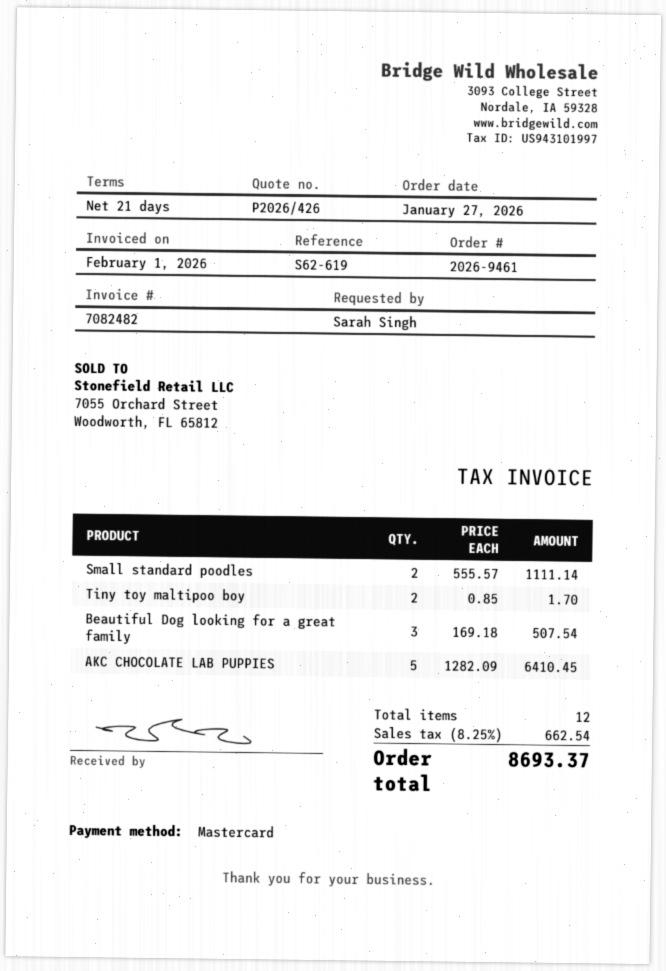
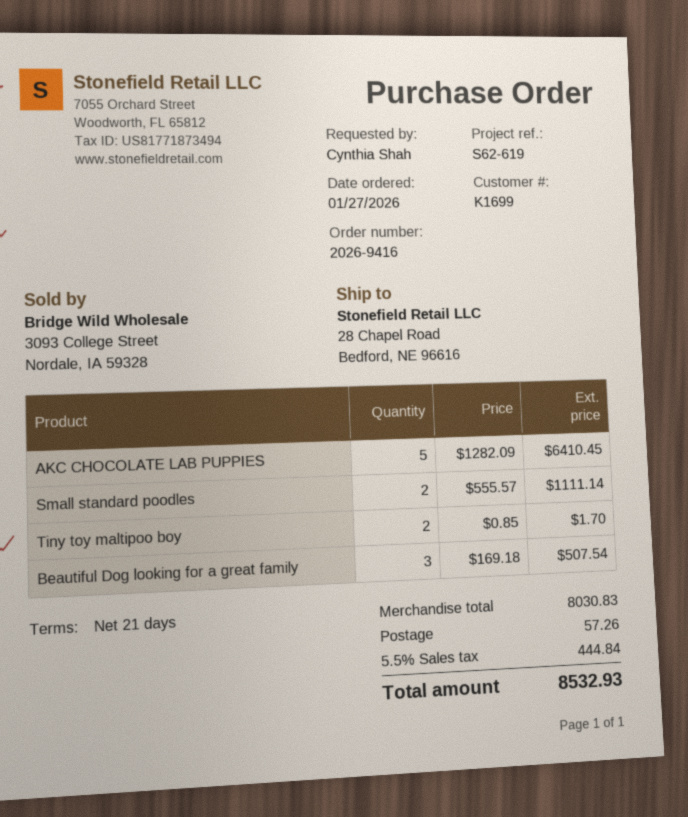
order number: 2026-9461 -> 2026-9416
ordered by: Sarah Singh -> Cynthia Shah
shipping: none -> 57.26
tax: 8.25% = 662.54 -> 5.5% = 444.84
total: 8693.37 -> 8532.93

